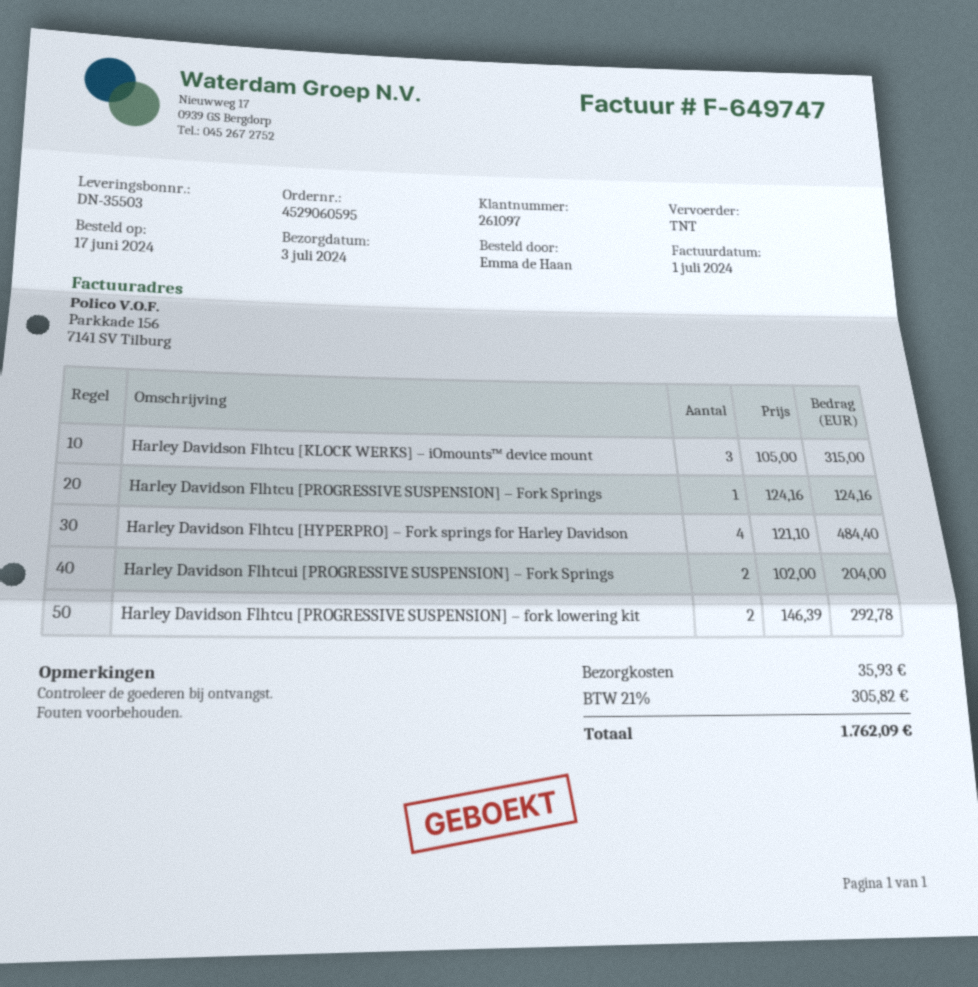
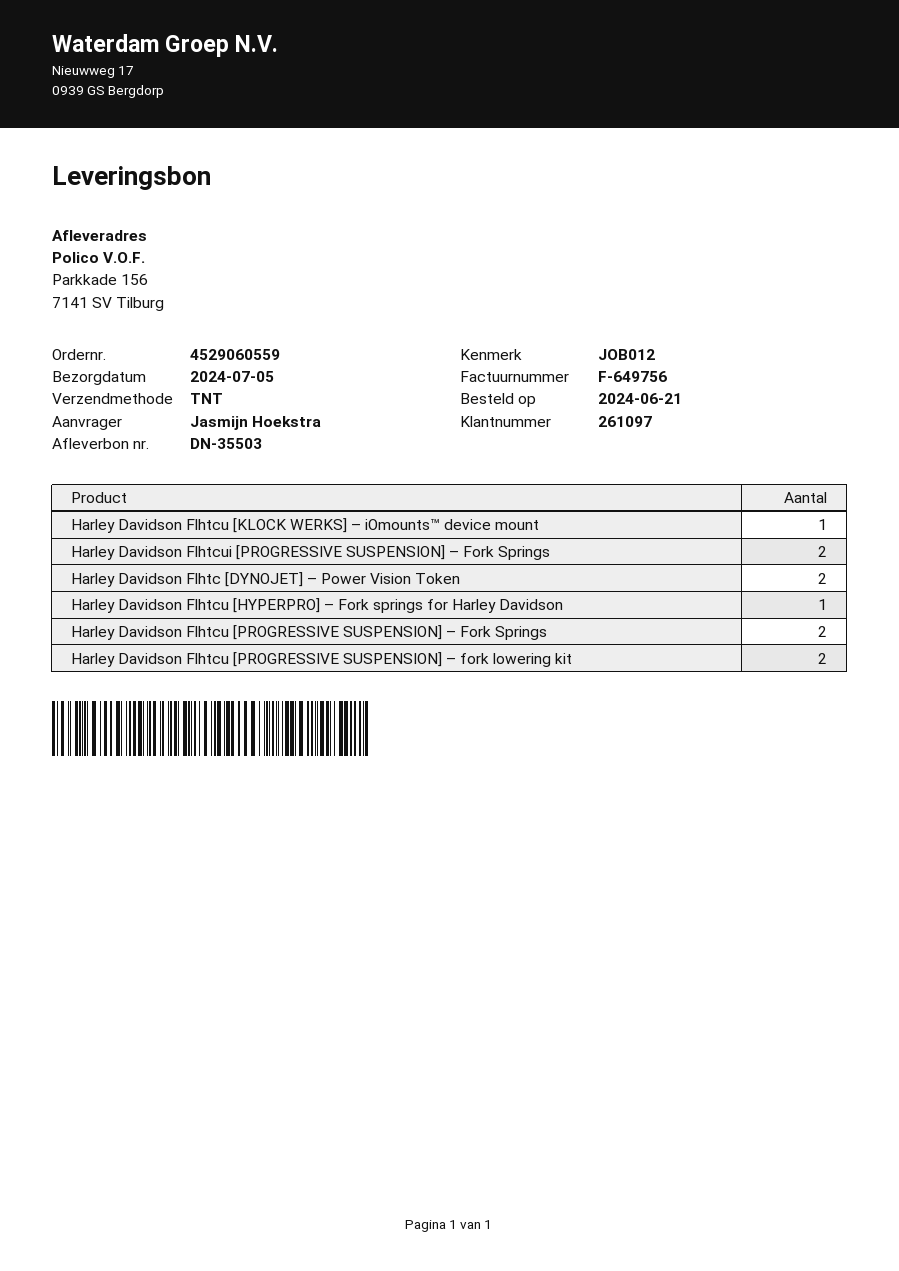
order number: 4529060595 -> 4529060559
order date: 2024-06-17 -> 2024-06-21
delivery date: 2024-07-03 -> 2024-07-05
invoice number: F-649747 -> F-649756
ordered by: Emma de Haan -> Jasmijn Hoekstra
Harley Davidson Flhtcu [KLOCK WERKS] – iOmounts™ device mount: 3 -> 1
Harley Davidson Flhtcu [PROGRESSIVE SUSPENSION] – Fork Springs: 1 -> 2
Harley Davidson Flhtcu [HYPERPRO] – Fork springs for Harley Davidson: 4 -> 1
Harley Davidson Flhtc [DYNOJET] – Power Vision Token: none -> 2

